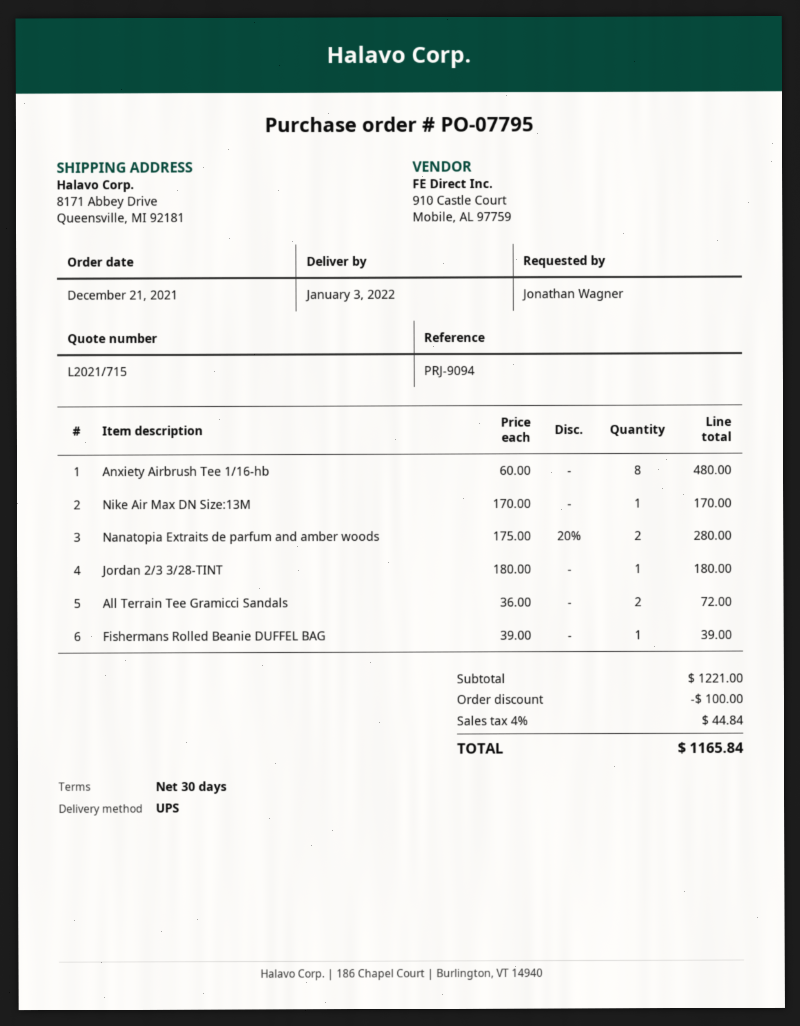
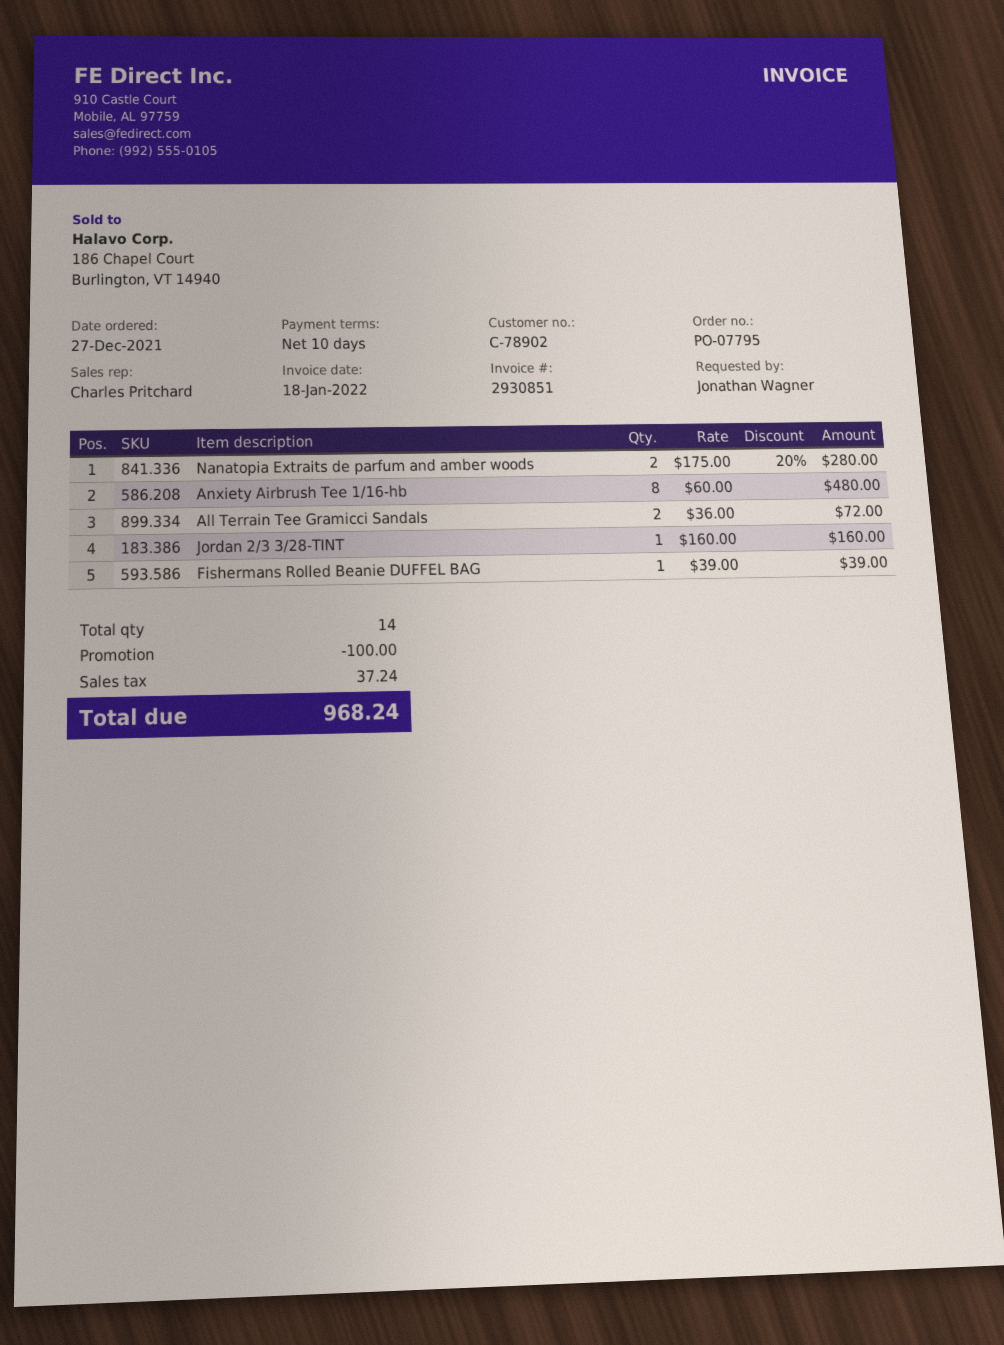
order date: 2021-12-21 -> 2021-12-27
payment terms: 30 days -> 10 days
Nike Air Max DN Size:13M: 1 x 170.00 = 170.00 -> none
Jordan 2/3 3/28-TINT: 1 x 180.00 = 180.00 -> 1 x 160.00 = 160.00
tax: 44.84 -> 37.24
total: 1165.84 -> 968.24

